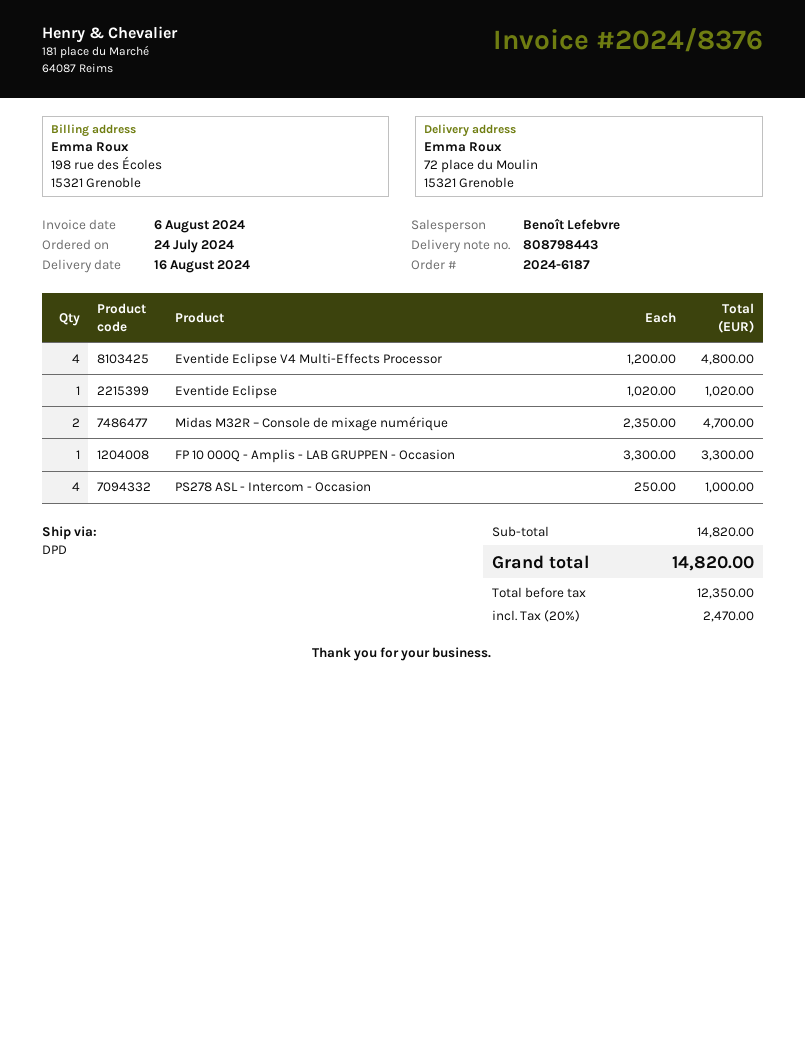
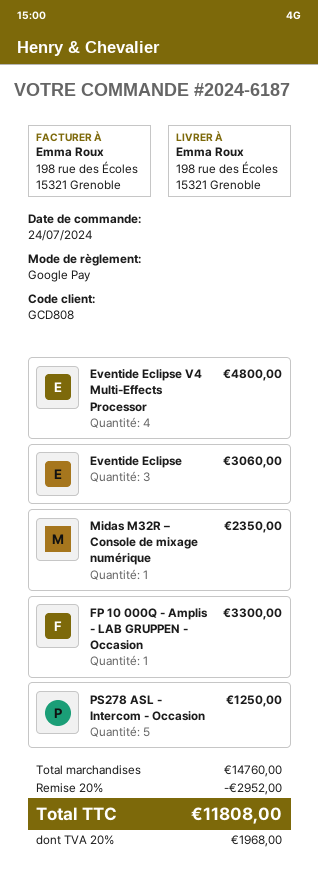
ship to: 72 place du Moulin, 15321 Grenoble -> 198 rue des Écoles, 15321 Grenoble
Eventide Eclipse: 1 for 1020.00 -> 3 for 3060.00
Midas M32R – Console de mixage numérique: 2 for 4700.00 -> 1 for 2350.00
PS278 ASL - Intercom - Occasion: 4 for 1000.00 -> 5 for 1250.00
subtotal: 14820.00 -> 14760.00
discount: none -> 20% = 2952.00
tax: 20% = 2470.00 -> 20% = 1968.00
total: 14820.00 -> 11808.00

